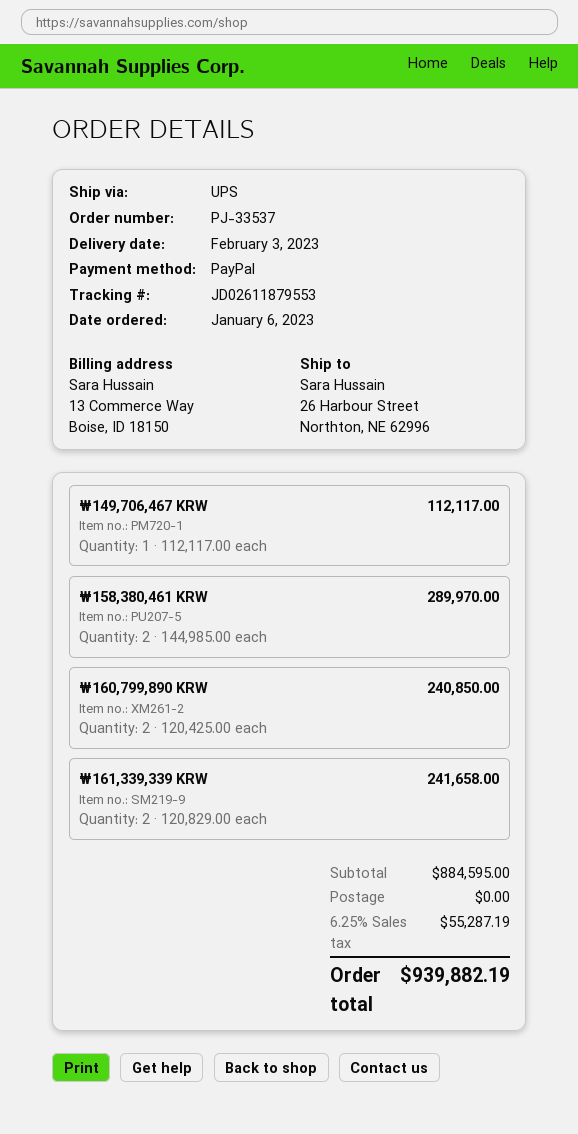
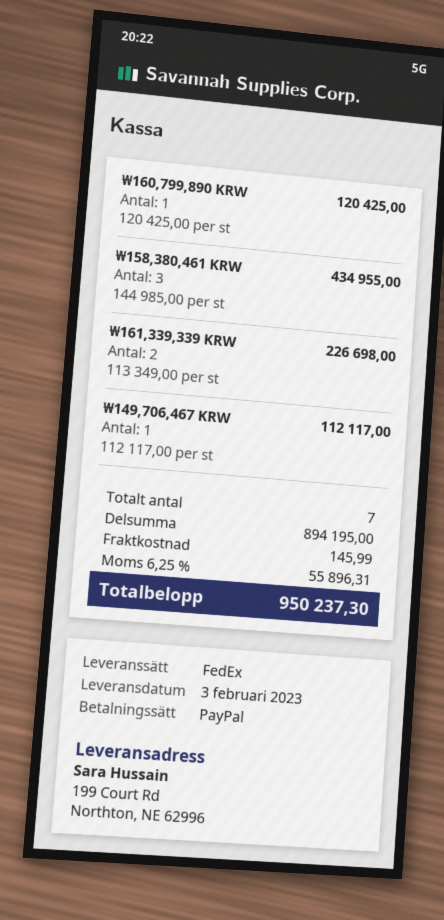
shipping method: UPS -> FedEx
ship to: 26 Harbour Street, Northton, NE 62996 -> 199 Court Rd, Northton, NE 62996
₩158,380,461 KRW: 2 x 144985.00 = 289970.00 -> 3 x 144985.00 = 434955.00
₩160,799,890 KRW: 2 x 120425.00 = 240850.00 -> 1 x 120425.00 = 120425.00
₩161,339,339 KRW: 2 x 120829.00 = 241658.00 -> 2 x 113349.00 = 226698.00
subtotal: 884595.00 -> 894195.00
shipping: 0.00 -> 145.99
tax: 6.25% = 55287.19 -> 6.25% = 55896.31
total: 939882.19 -> 950237.30

